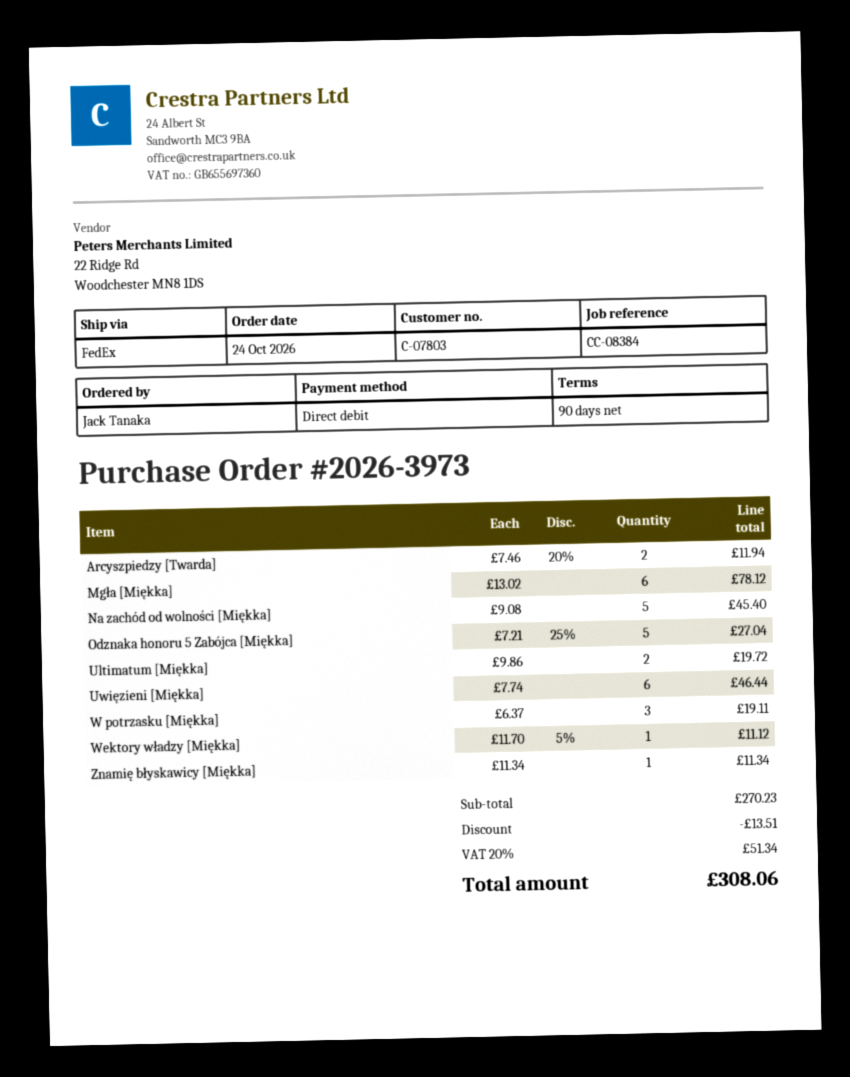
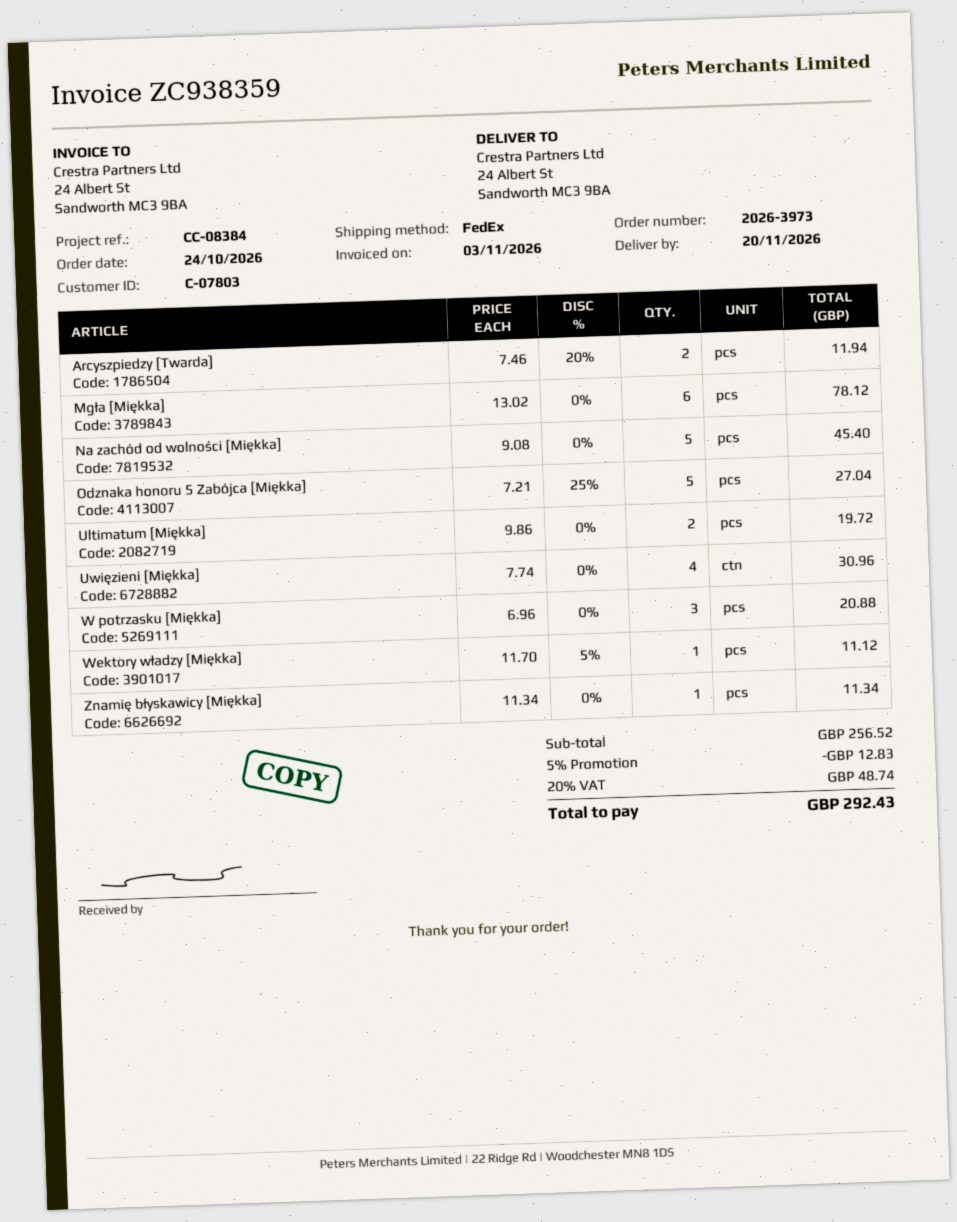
Uwięzieni [Miękka]: 6 x 7.74 = 46.44 -> 4 x 7.74 = 30.96
W potrzasku [Miękka]: 3 x 6.37 = 19.11 -> 3 x 6.96 = 20.88
subtotal: 270.23 -> 256.52
discount: 13.51 -> 12.83
tax: 20% = 51.34 -> 20% = 48.74
total: 308.06 -> 292.43

